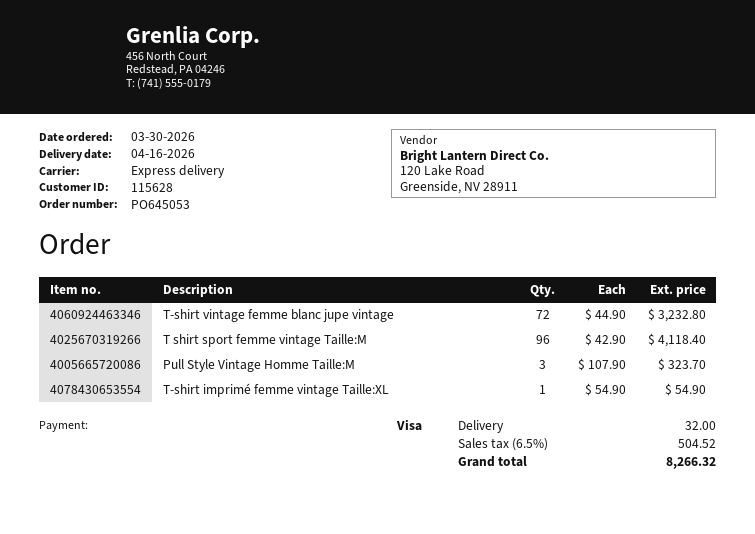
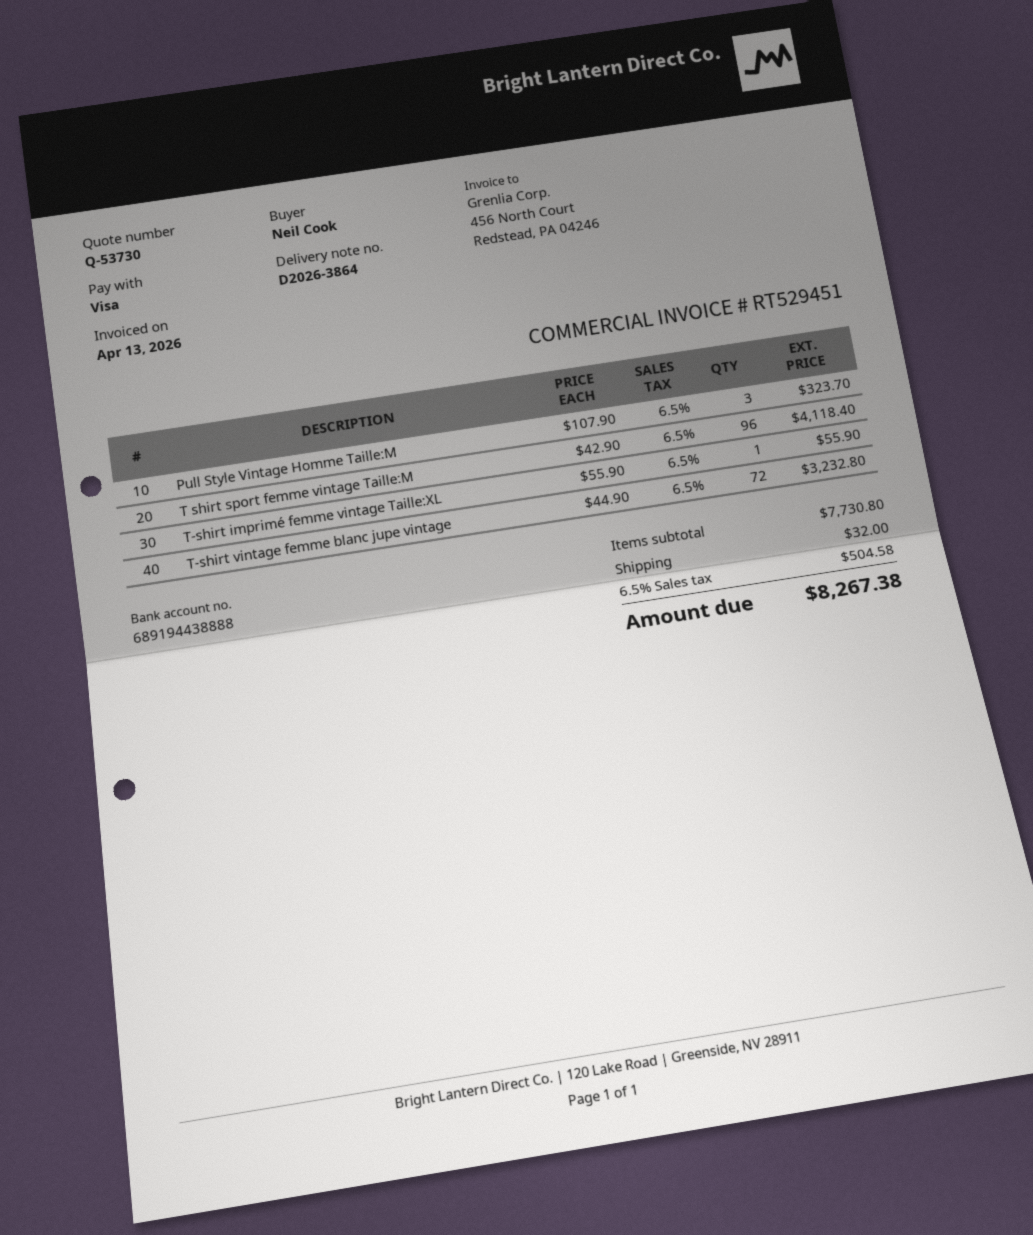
T-shirt imprimé femme vintage Taille:XL: 1 x 54.90 = 54.90 -> 1 x 55.90 = 55.90
tax: 6.5% = 504.52 -> 6.5% = 504.58
total: 8266.32 -> 8267.38

